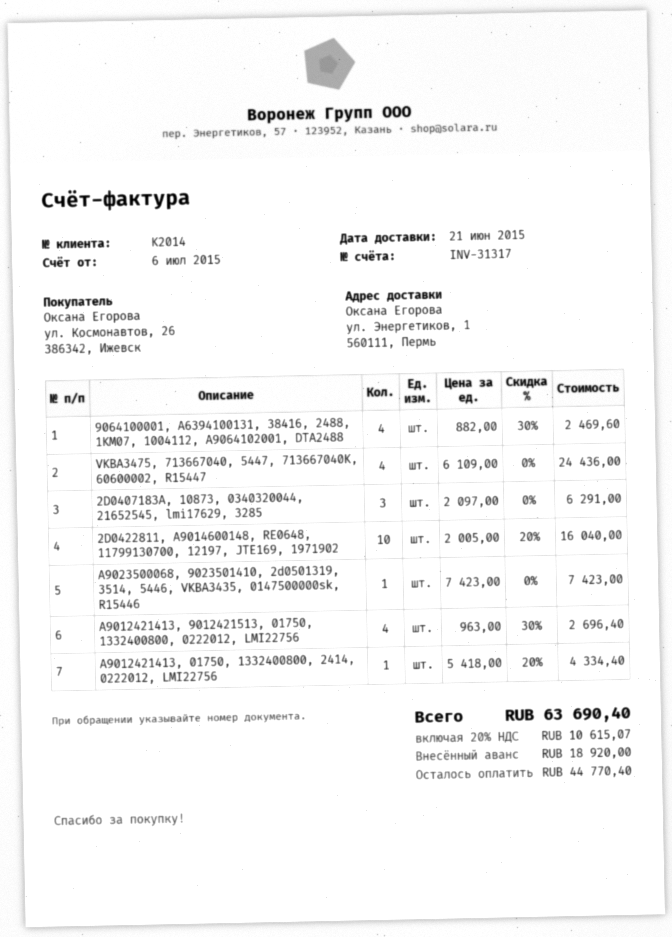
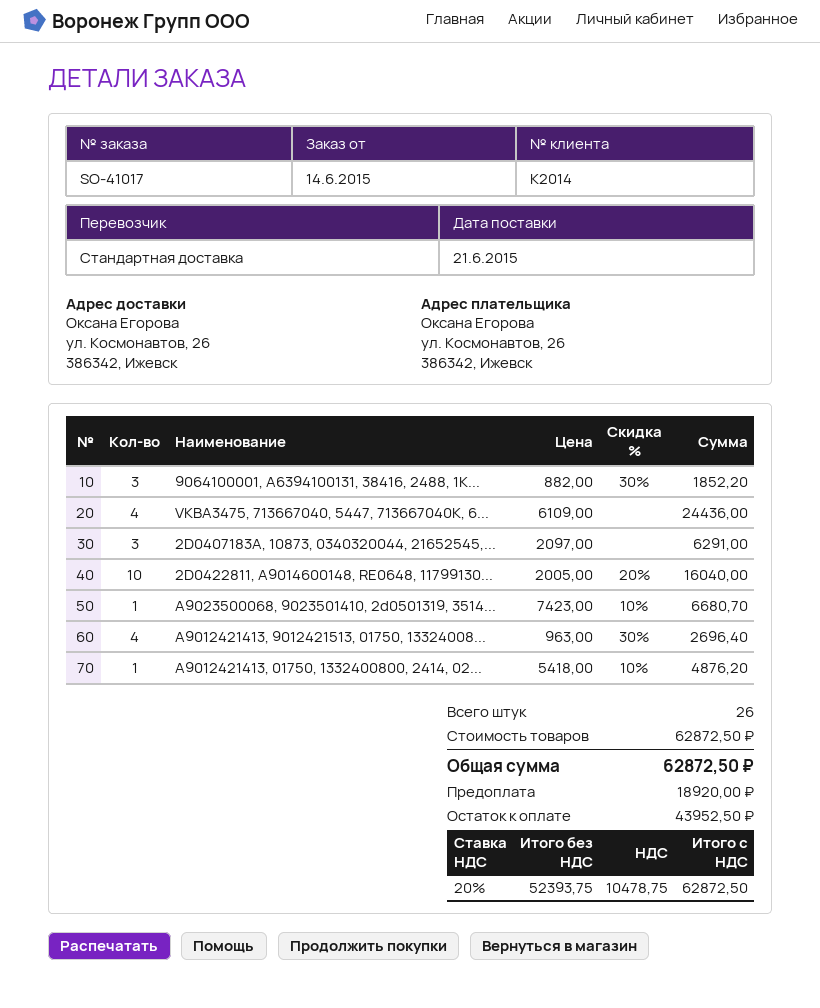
ship to: ул. Энергетиков, 1, 560111, Пермь -> ул. Космонавтов, 26, 386342, Ижевск
9064100001, A6394100131, 38416, 2488, 1KM07, 1004112, A9064102001, DTA2488: 4 x 882.00 - 30% = 2469.60 -> 3 x 882.00 - 30% = 1852.20
A9023500068, 9023501410, 2d0501319, 3514, 5446, VKBA3435, 0147500000sk, R15446: 1 x 7423.00 = 7423.00 -> 1 x 7423.00 - 10% = 6680.70
A9012421413, 01750, 1332400800, 2414, 0222012, LMI22756: 1 x 5418.00 - 20% = 4334.40 -> 1 x 5418.00 - 10% = 4876.20
tax: 20% = 10615.07 -> 20% = 10478.75
total: 63690.40 -> 62872.50
balance: 44770.40 -> 43952.50

